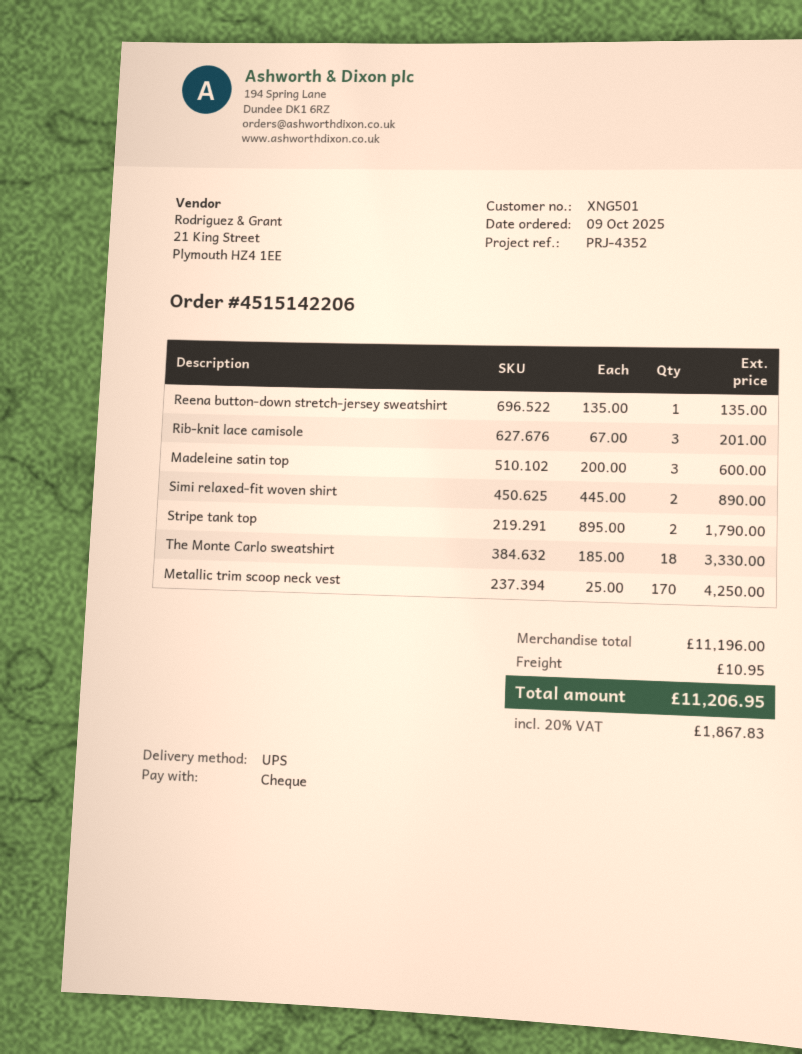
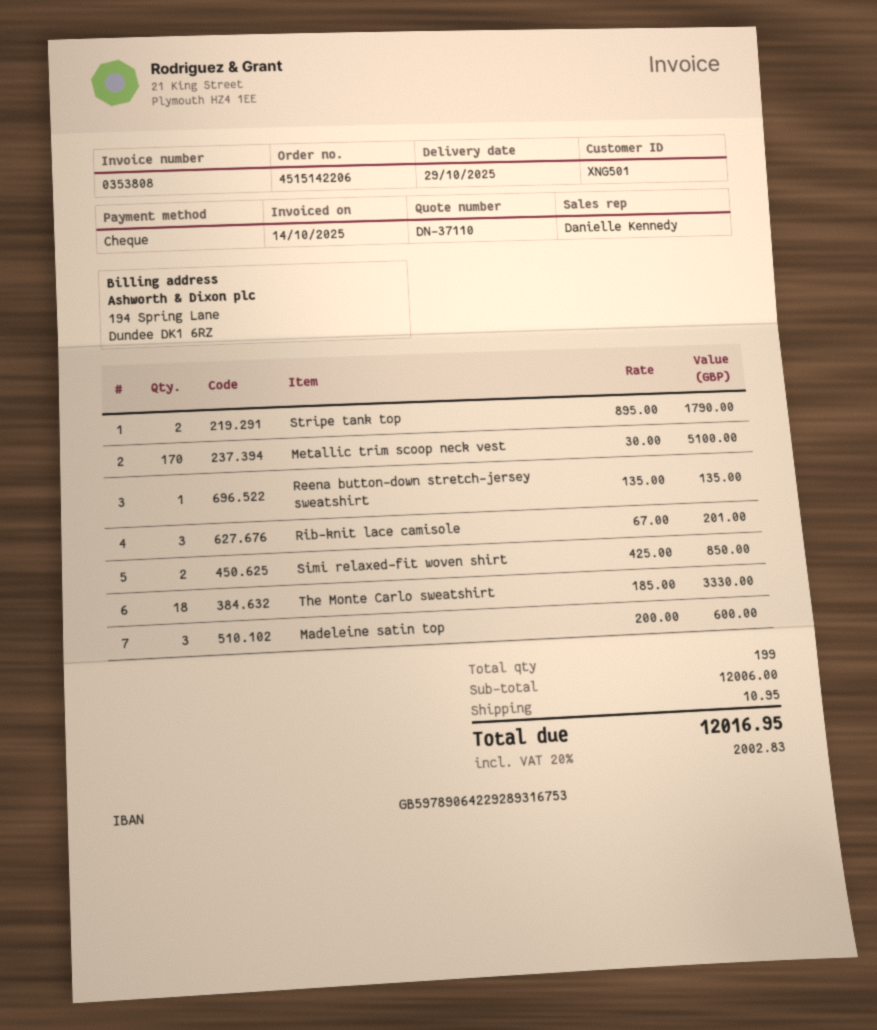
Simi relaxed-fit woven shirt: 2 x 445.00 = 890.00 -> 2 x 425.00 = 850.00
Metallic trim scoop neck vest: 170 x 25.00 = 4250.00 -> 170 x 30.00 = 5100.00
subtotal: 11196.00 -> 12006.00
tax: 20% = 1867.83 -> 20% = 2002.83
total: 11206.95 -> 12016.95

